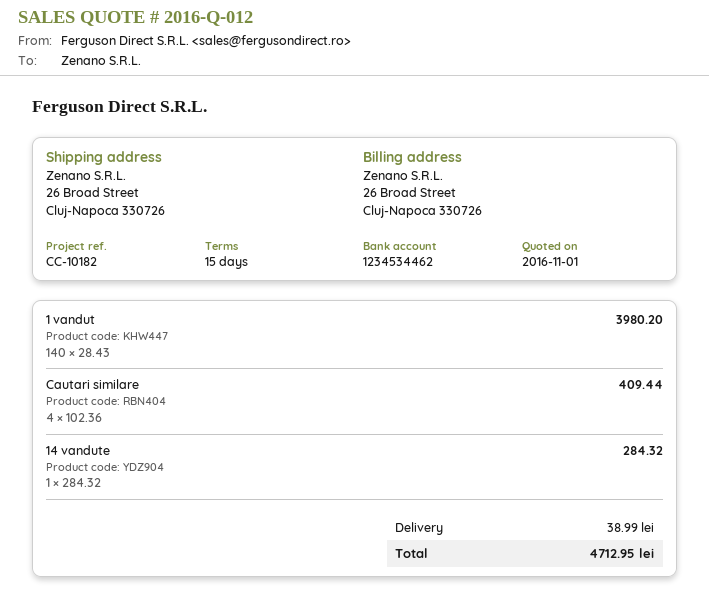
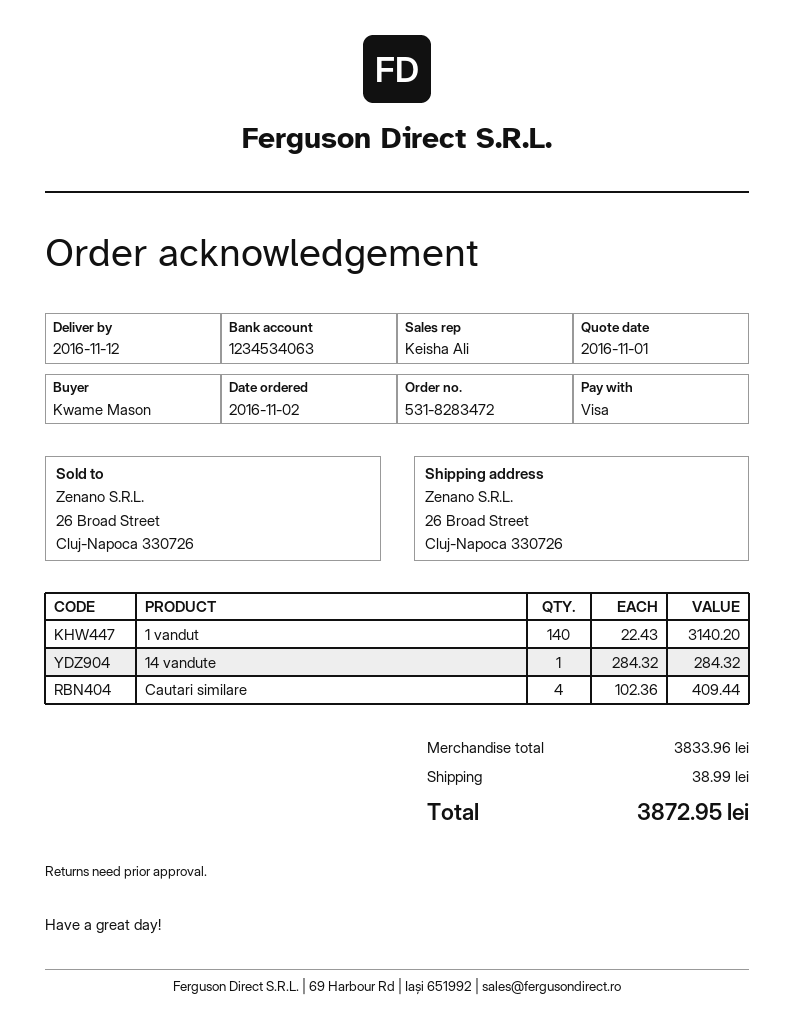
bank account: 1234534462 -> 1234534063
1 vandut: 140 x 28.43 = 3980.20 -> 140 x 22.43 = 3140.20
total: 4712.95 -> 3872.95

